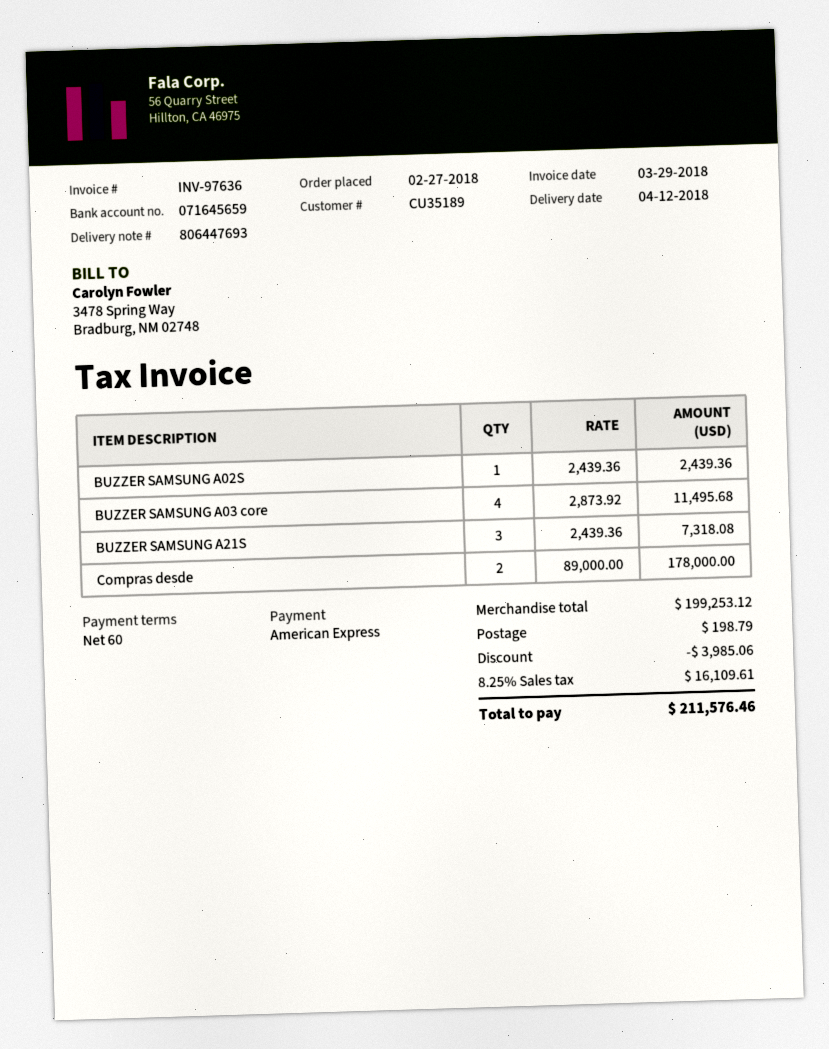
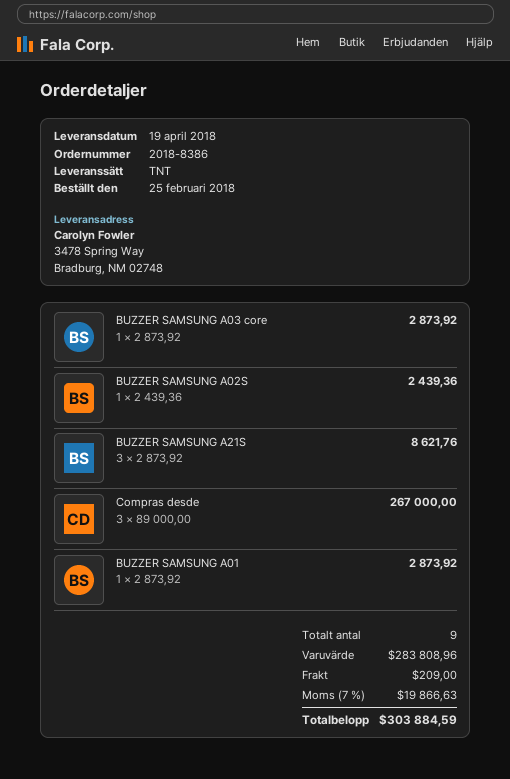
order date: 2018-02-27 -> 2018-02-25
delivery date: 2018-04-12 -> 2018-04-19
BUZZER SAMSUNG A03 core: 4 x 2873.92 = 11495.68 -> 1 x 2873.92 = 2873.92
BUZZER SAMSUNG A21S: 3 x 2439.36 = 7318.08 -> 3 x 2873.92 = 8621.76
Compras desde: 2 x 89000.00 = 178000.00 -> 3 x 89000.00 = 267000.00
BUZZER SAMSUNG A01: none -> 1 x 2873.92 = 2873.92
subtotal: 199253.12 -> 283808.96
discount: 3985.06 -> none
shipping: 198.79 -> 209.00
tax: 8.25% = 16109.61 -> 7% = 19866.63
total: 211576.46 -> 303884.59

